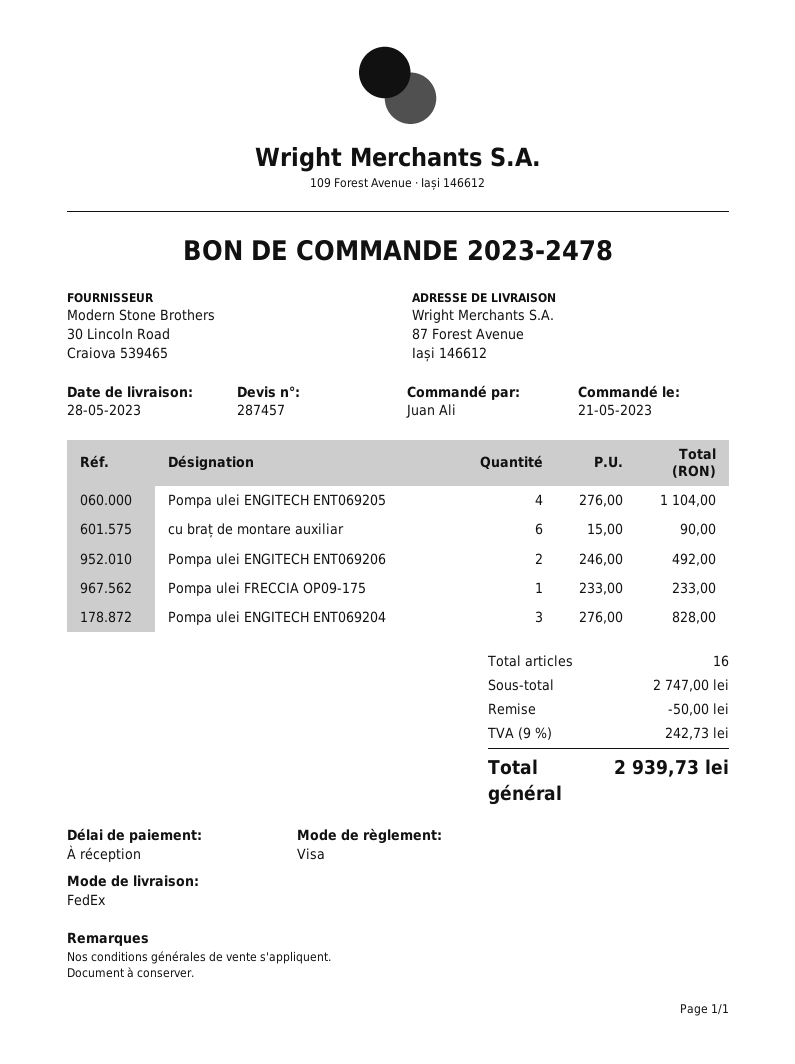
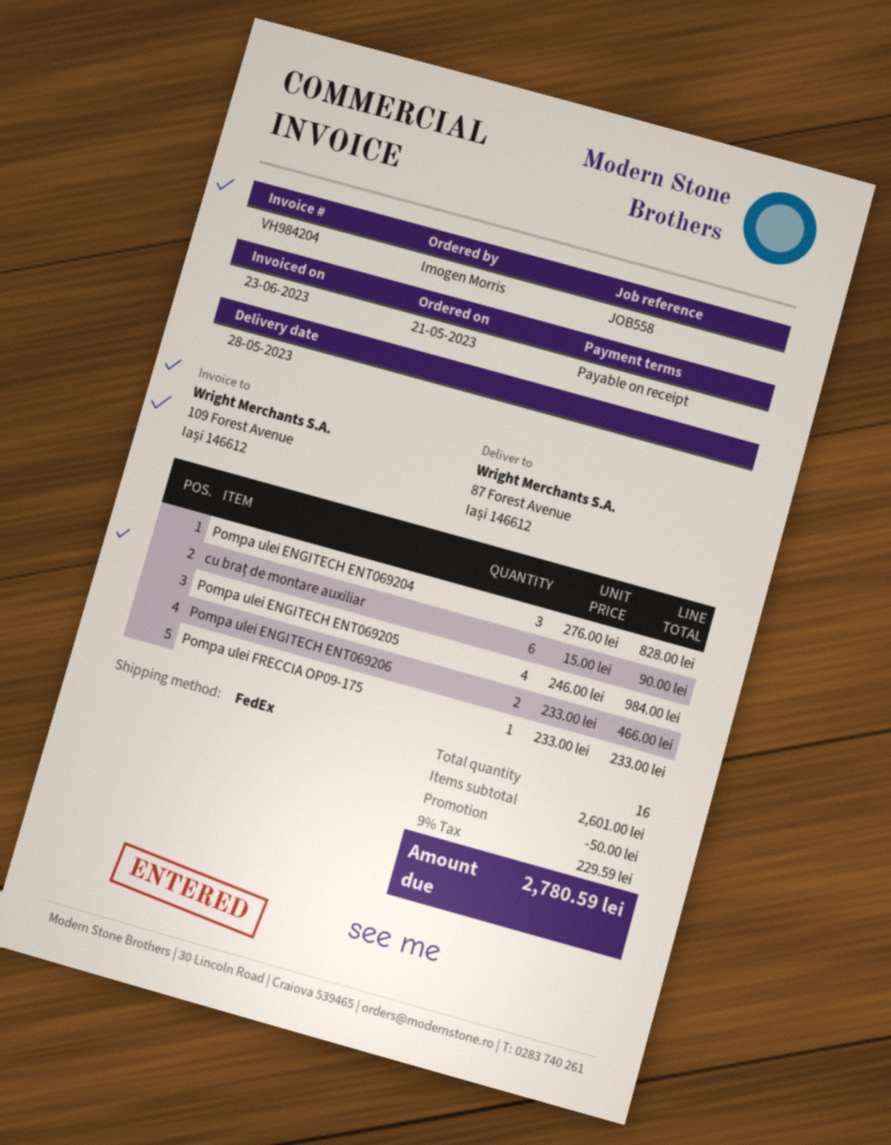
ordered by: Juan Ali -> Imogen Morris
Pompa ulei ENGITECH ENT069205: 4 x 276.00 = 1104.00 -> 4 x 246.00 = 984.00
Pompa ulei ENGITECH ENT069206: 2 x 246.00 = 492.00 -> 2 x 233.00 = 466.00
subtotal: 2747.00 -> 2601.00
tax: 9% = 242.73 -> 9% = 229.59
total: 2939.73 -> 2780.59

